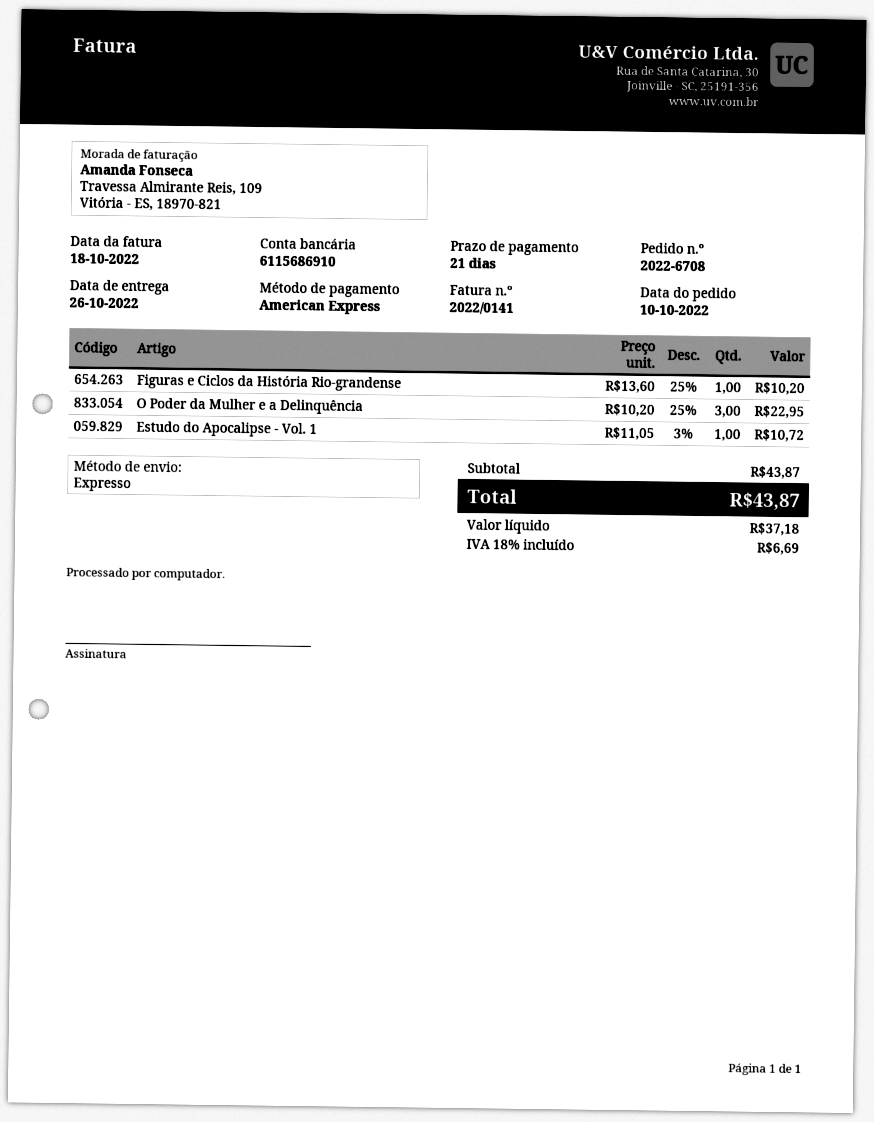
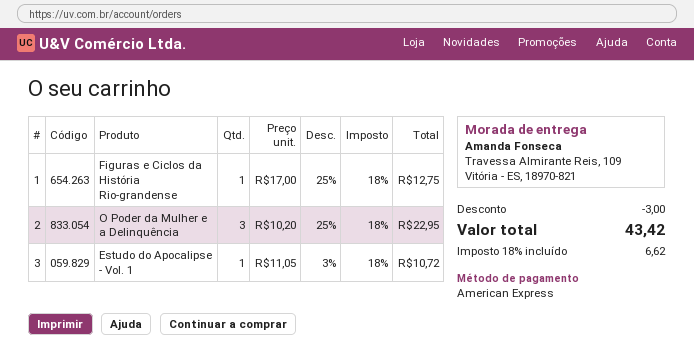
Figuras e Ciclos da História Rio-grandense: 1 x 13.60 - 25% = 10.20 -> 1 x 17.00 - 25% = 12.75
discount: none -> 3.00
tax: 18% = 6.69 -> 18% = 6.62
total: 43.87 -> 43.42

